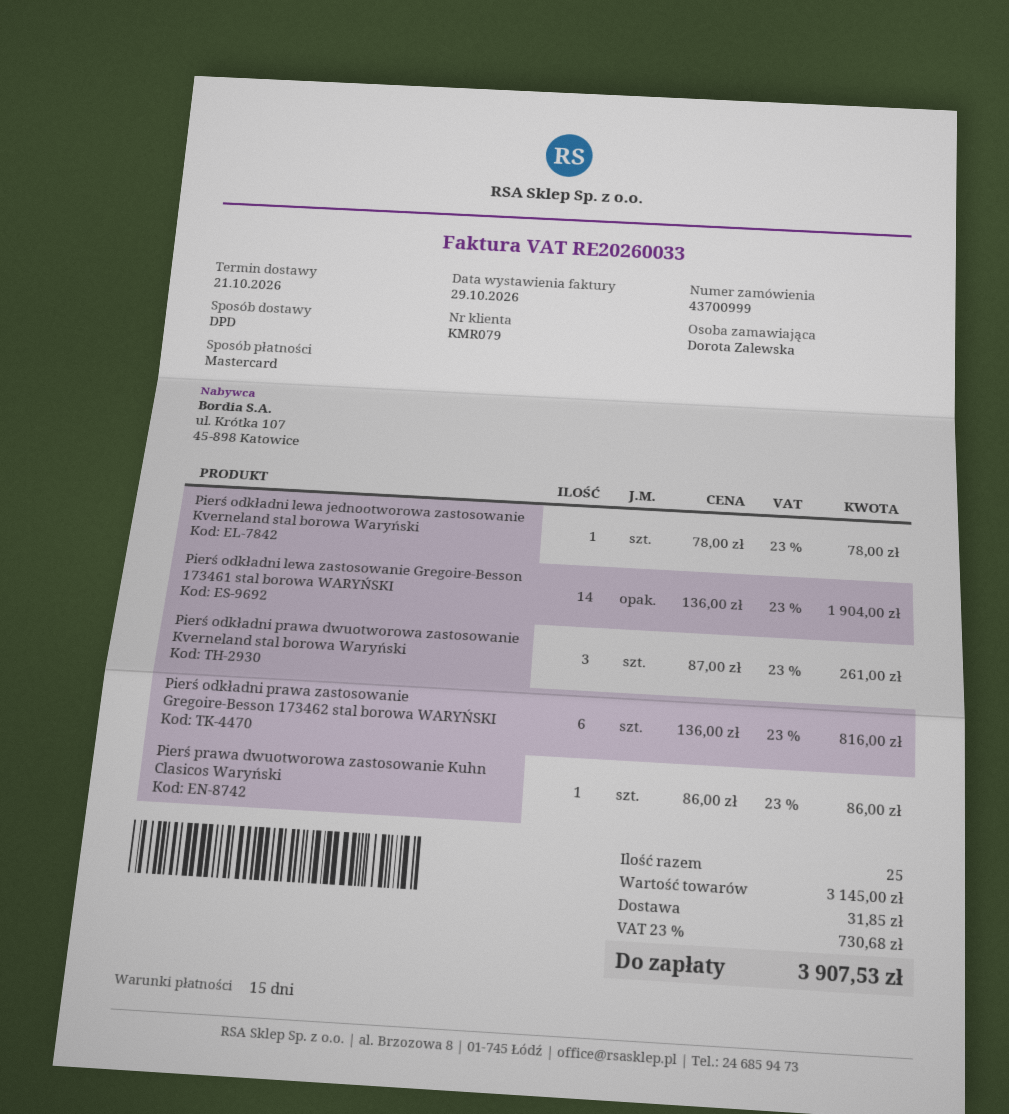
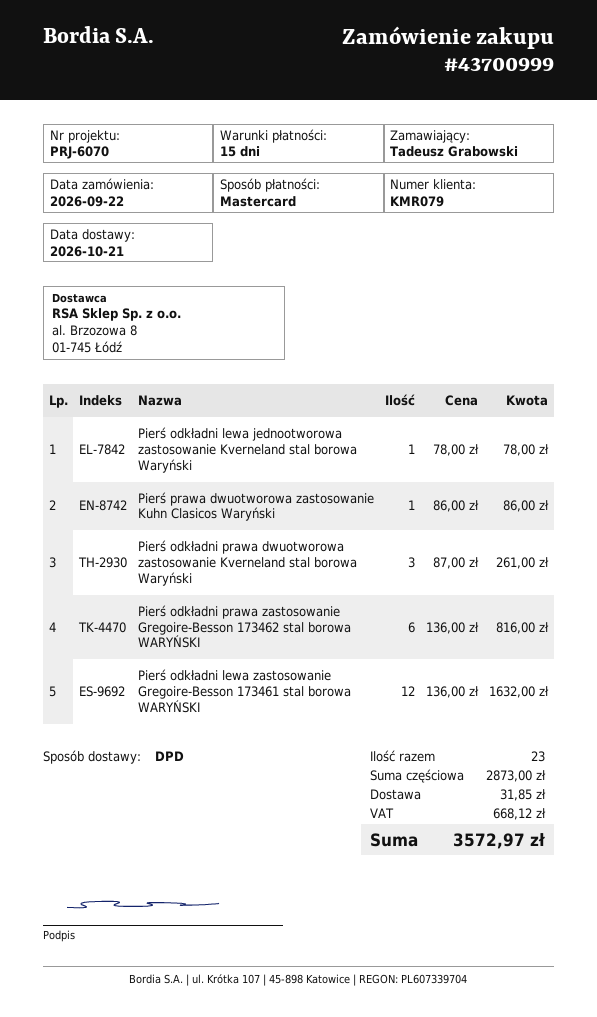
ordered by: Dorota Zalewska -> Tadeusz Grabowski
Pierś odkładni lewa zastosowanie Gregoire-Besson 173461 stal borowa WARYŃSKI: 14 x 136.00 = 1904.00 -> 12 x 136.00 = 1632.00
total quantity: 25 -> 23
subtotal: 3145.00 -> 2873.00
tax: 730.68 -> 668.12
total: 3907.53 -> 3572.97

